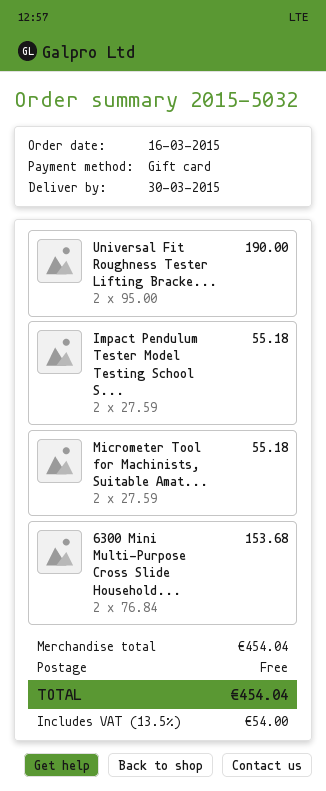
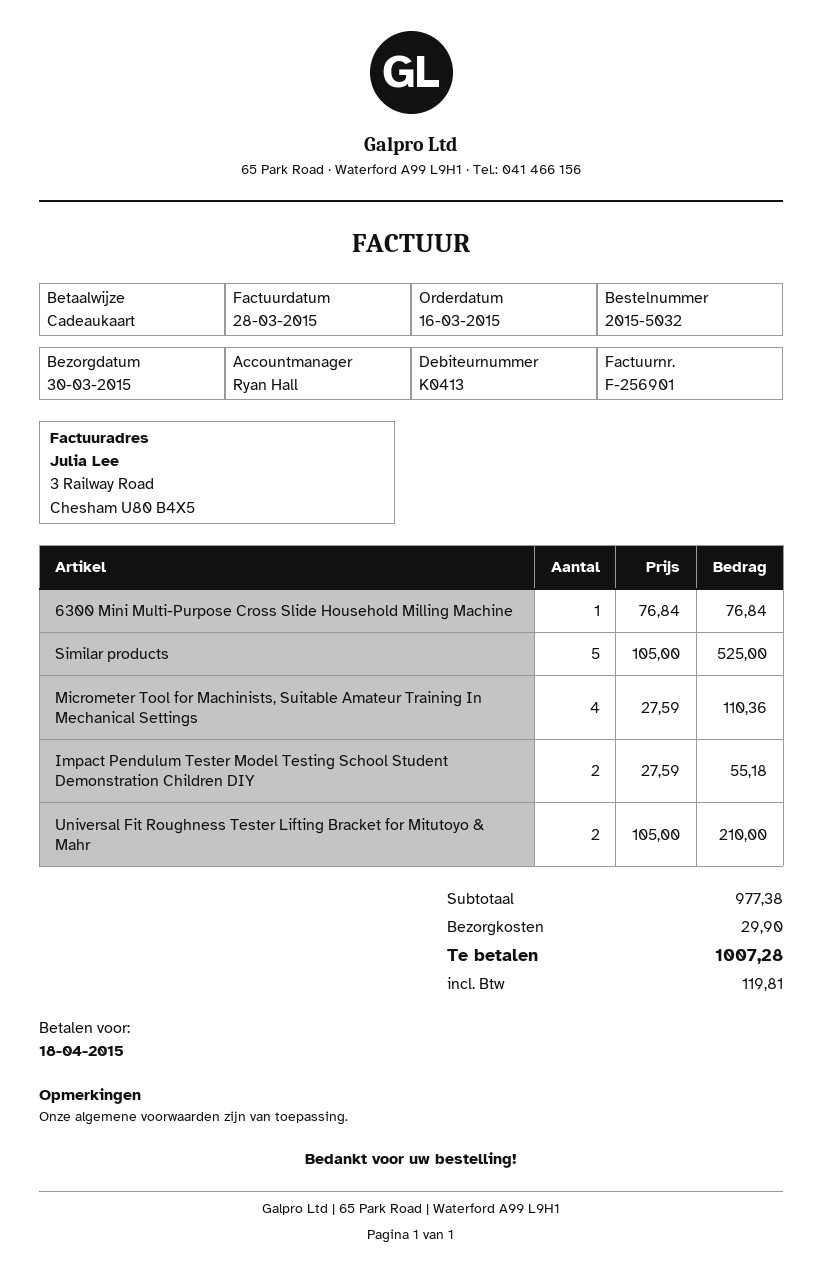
Universal Fit Roughness Tester Lifting Bracke...: 2 x 95.00 = 190.00 -> 2 x 105.00 = 210.00
Micrometer Tool for Machinists, Suitable Amat...: 2 x 27.59 = 55.18 -> 4 x 27.59 = 110.36
6300 Mini Multi-Purpose Cross Slide Household...: 2 x 76.84 = 153.68 -> 1 x 76.84 = 76.84
Similar products: none -> 5 x 105.00 = 525.00
subtotal: 454.04 -> 977.38
shipping: 0.00 -> 29.90
tax: 54.00 -> 119.81
total: 454.04 -> 1007.28

